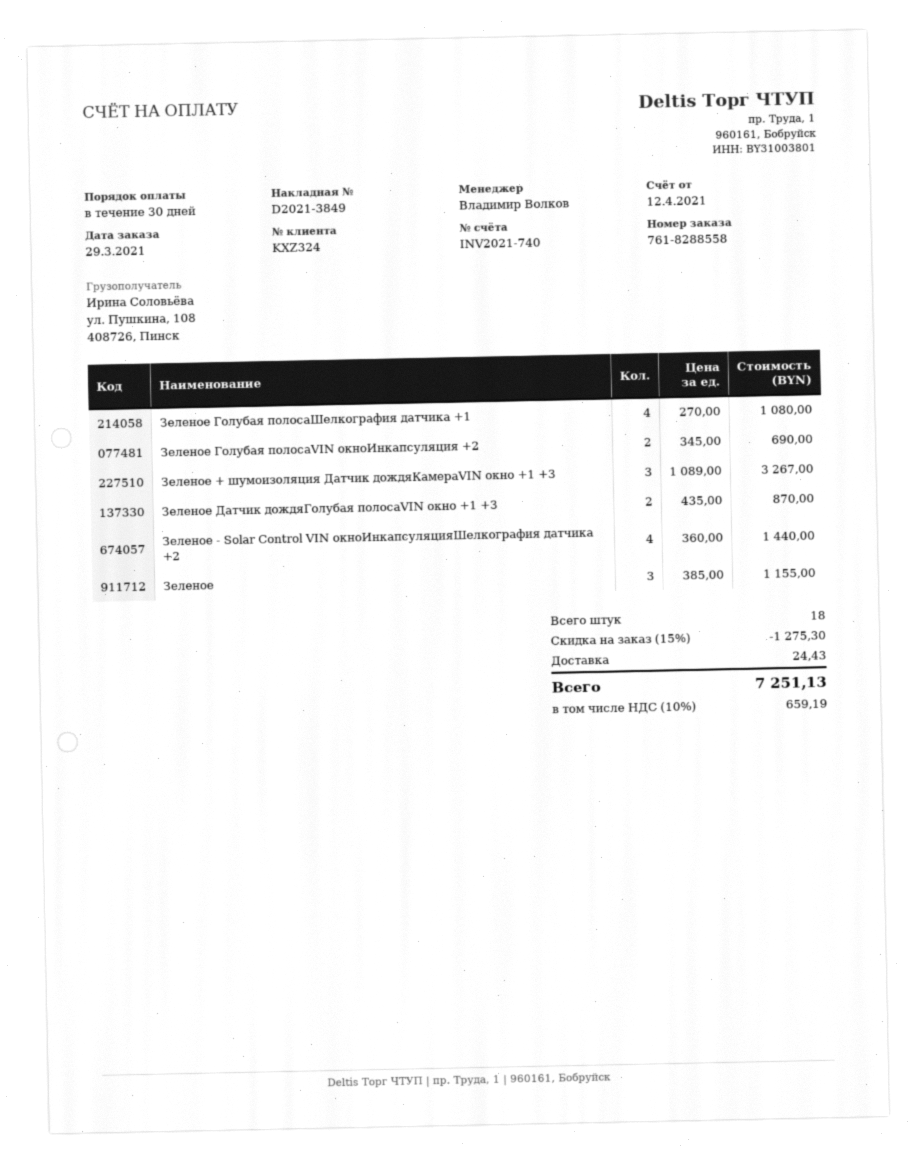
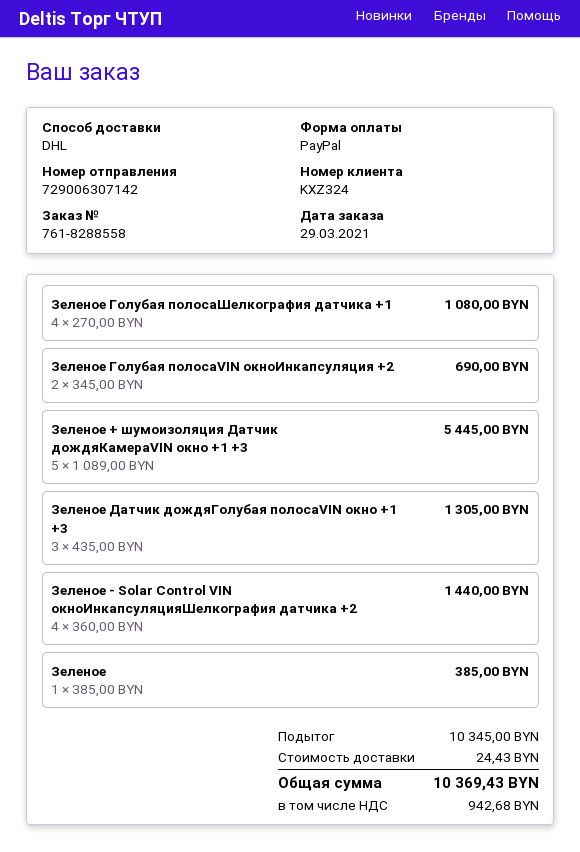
Зеленое + шумоизоляция Датчик дождяКамераVIN окно +1 +3: 3 x 1089.00 = 3267.00 -> 5 x 1089.00 = 5445.00
Зеленое Датчик дождяГолубая полосаVIN окно +1 +3: 2 x 435.00 = 870.00 -> 3 x 435.00 = 1305.00
Зеленое: 3 x 385.00 = 1155.00 -> 1 x 385.00 = 385.00
discount: 15% = 1275.30 -> none
tax: 659.19 -> 942.68
total: 7251.13 -> 10369.43

